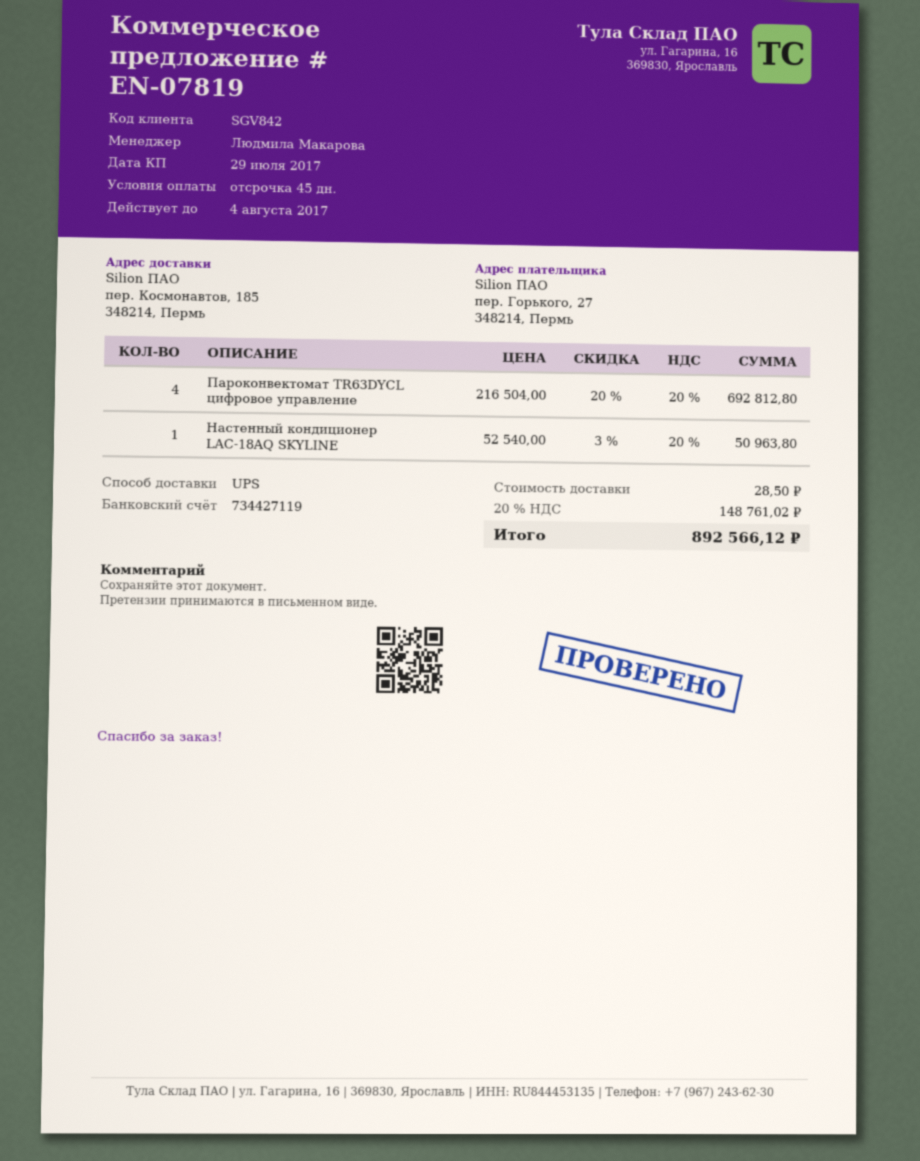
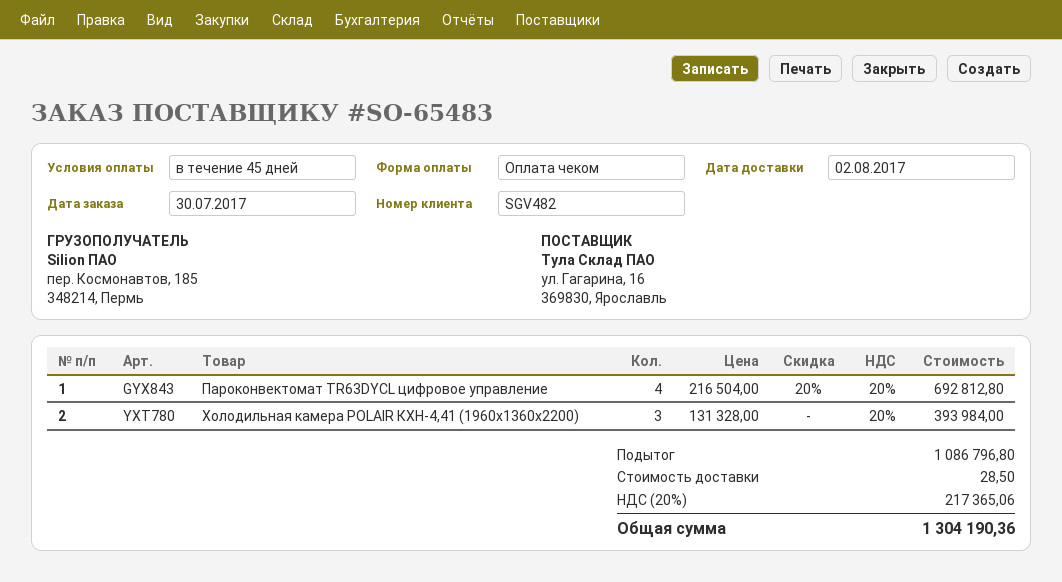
customer number: SGV842 -> SGV482
Настенный кондиционер LAC-18AQ SKYLINE: 1 x 52540.00 - 3% = 50963.80 -> none
Холодильная камера POLAIR КХН-4,41 (1960х1360х2200): none -> 3 x 131328.00 = 393984.00
tax: 20% = 148761.02 -> 20% = 217365.06
total: 892566.12 -> 1304190.36

